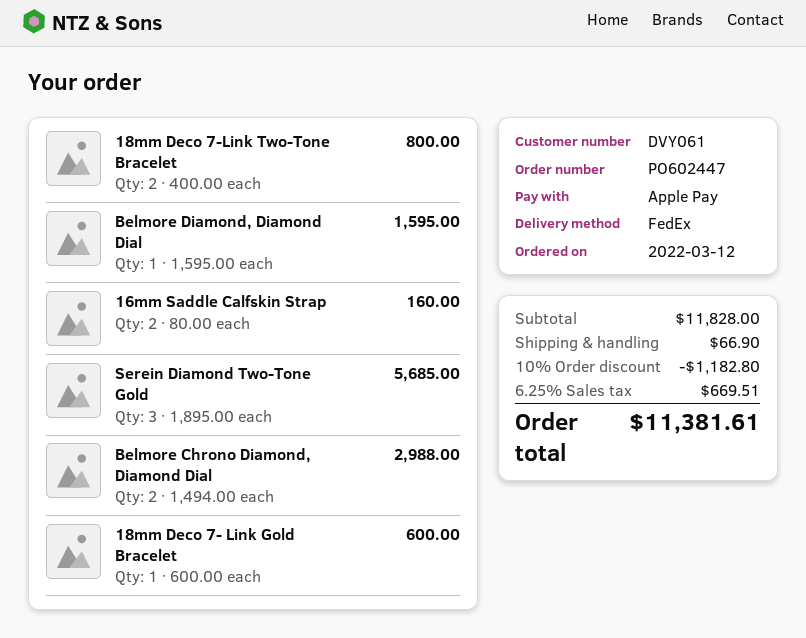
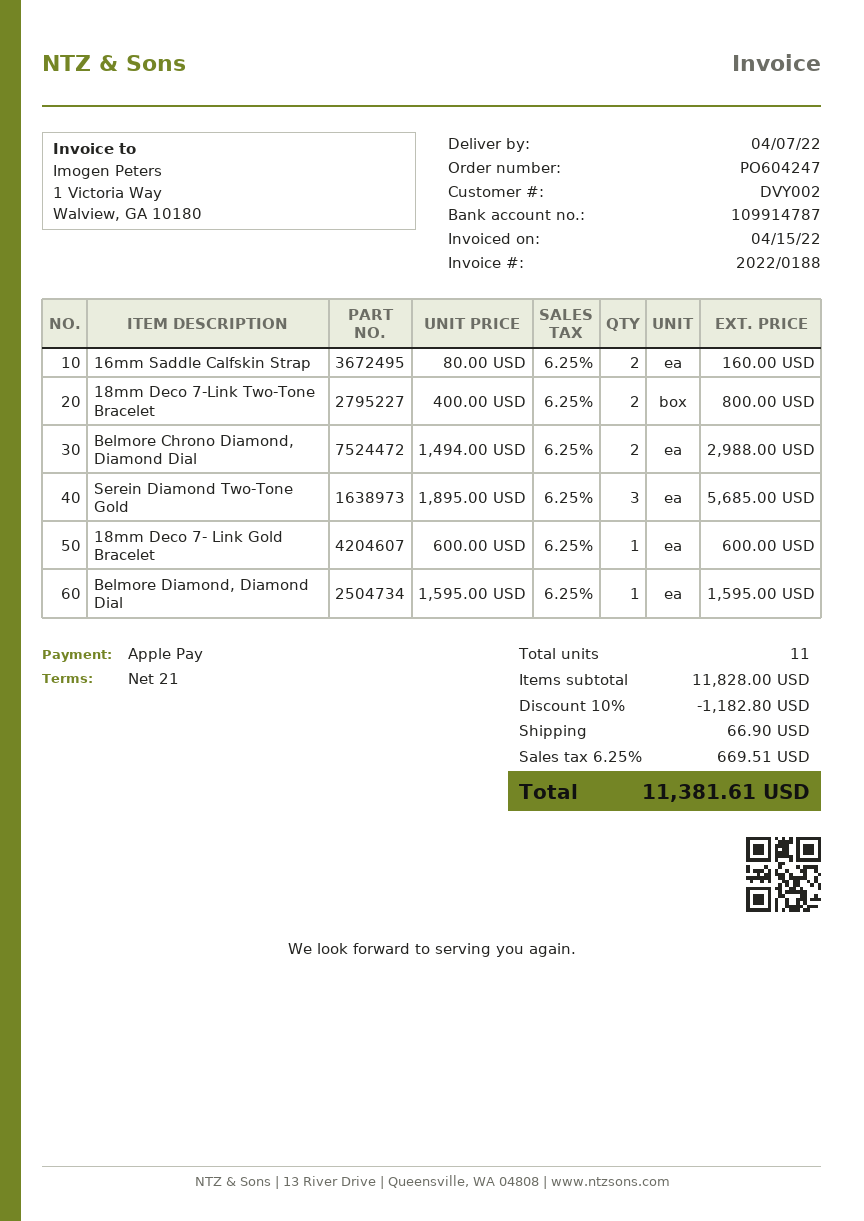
order number: PO602447 -> PO604247
customer number: DVY061 -> DVY002

